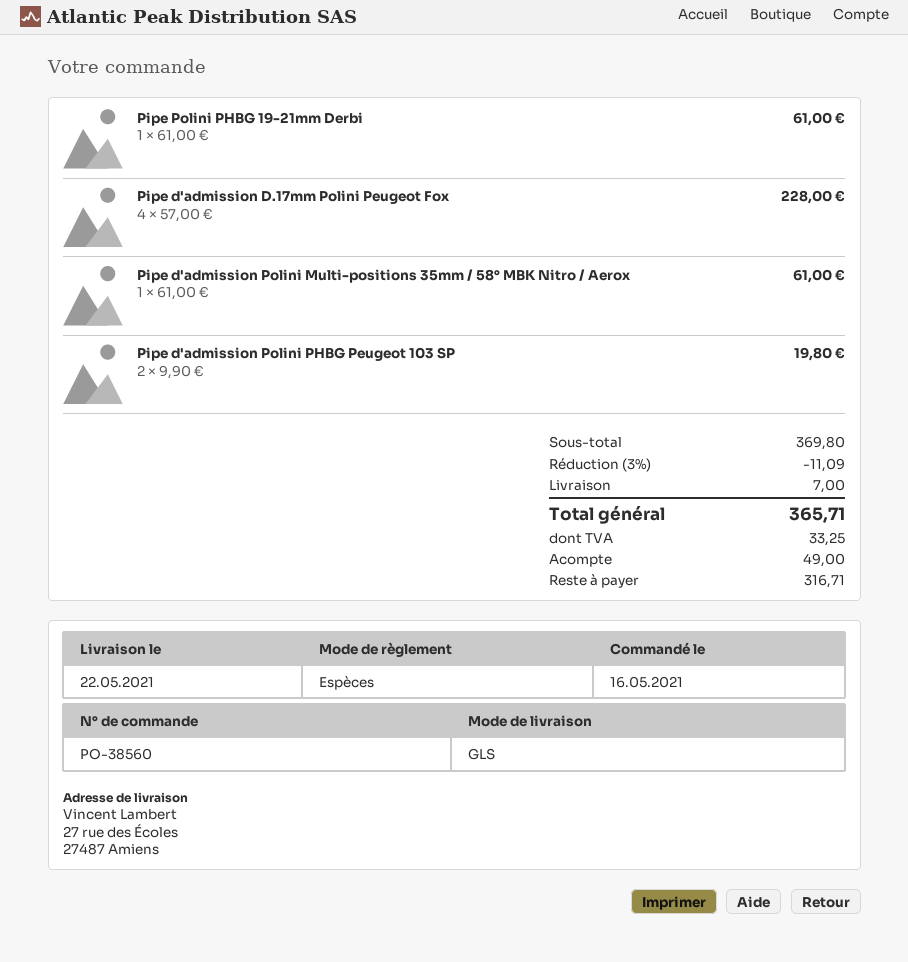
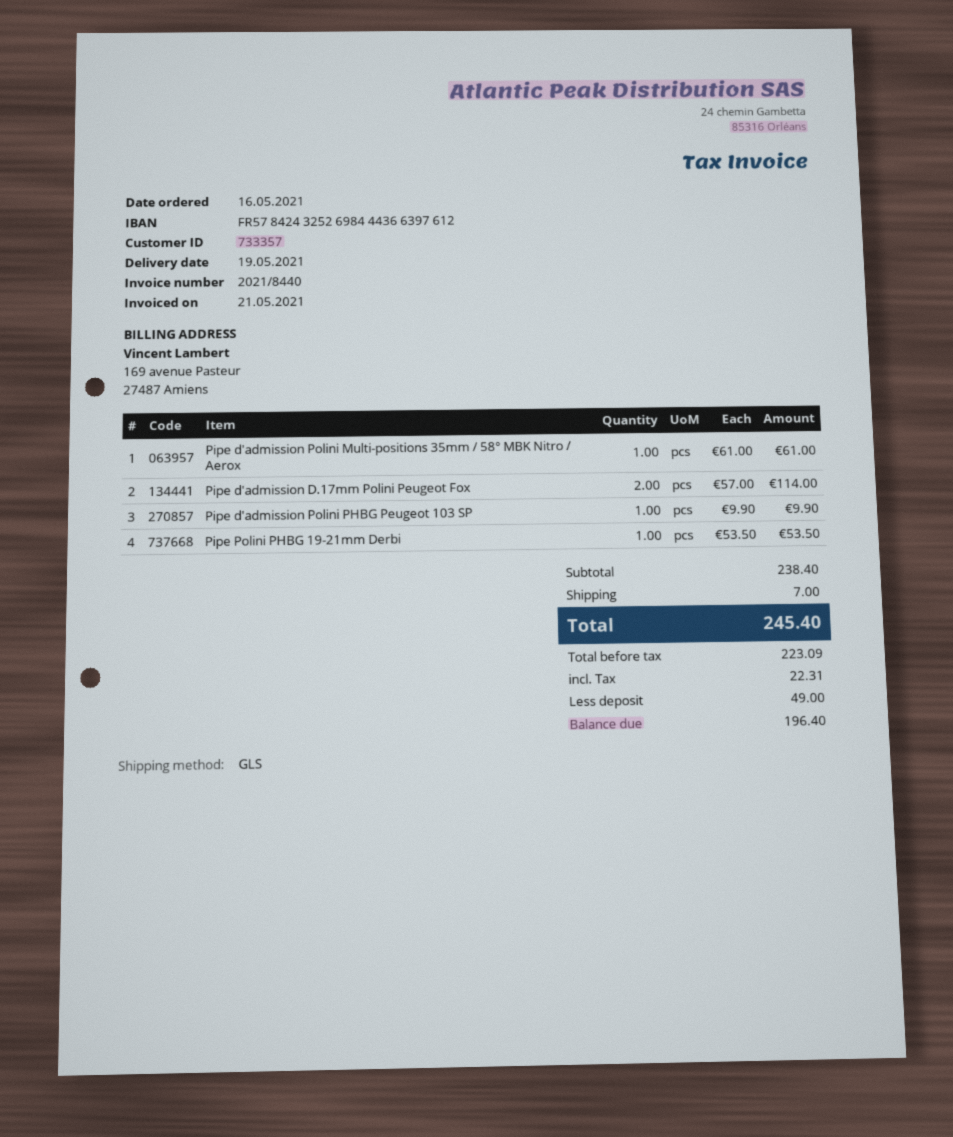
delivery date: 2021-05-22 -> 2021-05-19
Pipe Polini PHBG 19-21mm Derbi: 1 x 61.00 = 61.00 -> 1 x 53.50 = 53.50
Pipe d'admission D.17mm Polini Peugeot Fox: 4 x 57.00 = 228.00 -> 2 x 57.00 = 114.00
Pipe d'admission Polini PHBG Peugeot 103 SP: 2 x 9.90 = 19.80 -> 1 x 9.90 = 9.90
subtotal: 369.80 -> 238.40
discount: 3% = 11.09 -> none
tax: 33.25 -> 22.31
total: 365.71 -> 245.40
balance: 316.71 -> 196.40

